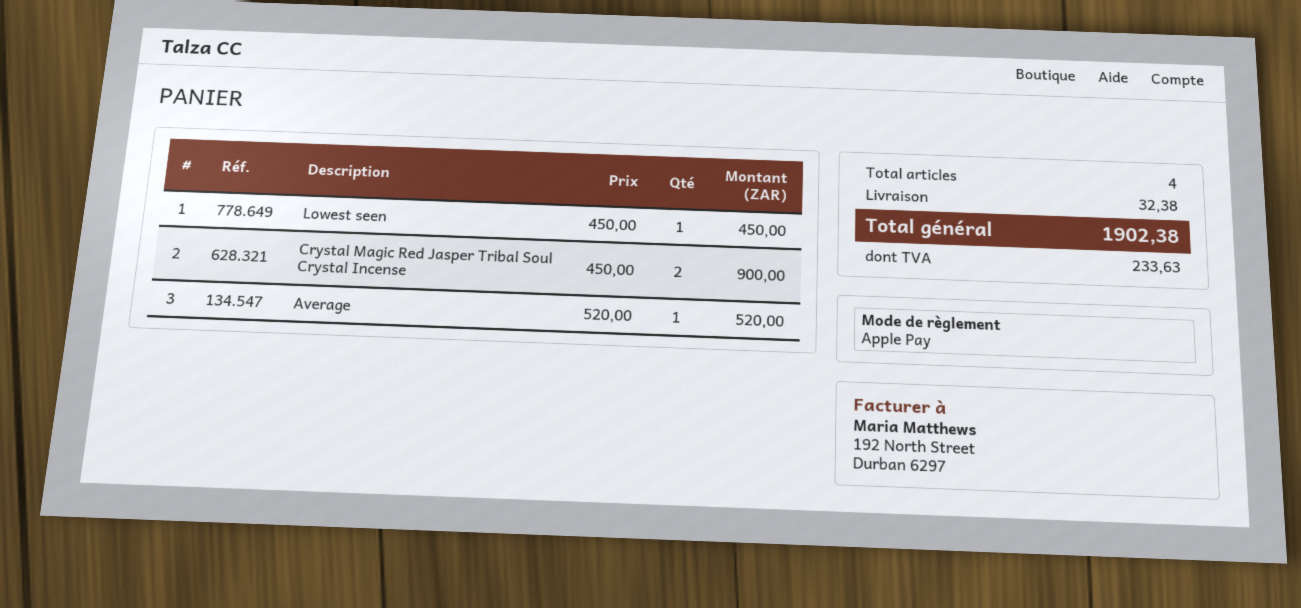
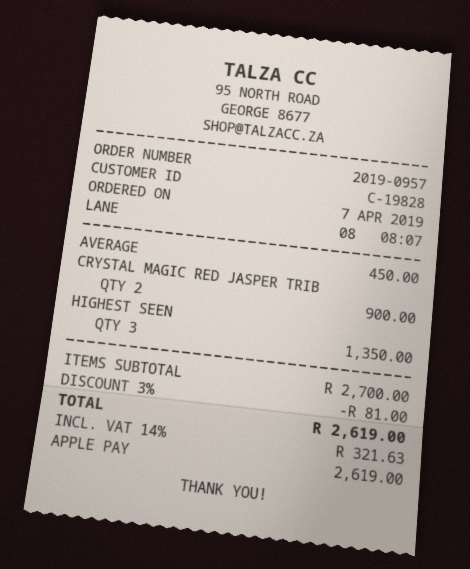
Lowest seen: 1 for 450.00 -> none
Average: 1 for 520.00 -> 1 for 450.00
HIGHEST SEEN: none -> 3 for 1350.00
discount: none -> 3% = 81.00
shipping: 32.38 -> none
tax: 233.63 -> 321.63
total: 1902.38 -> 2619.00

